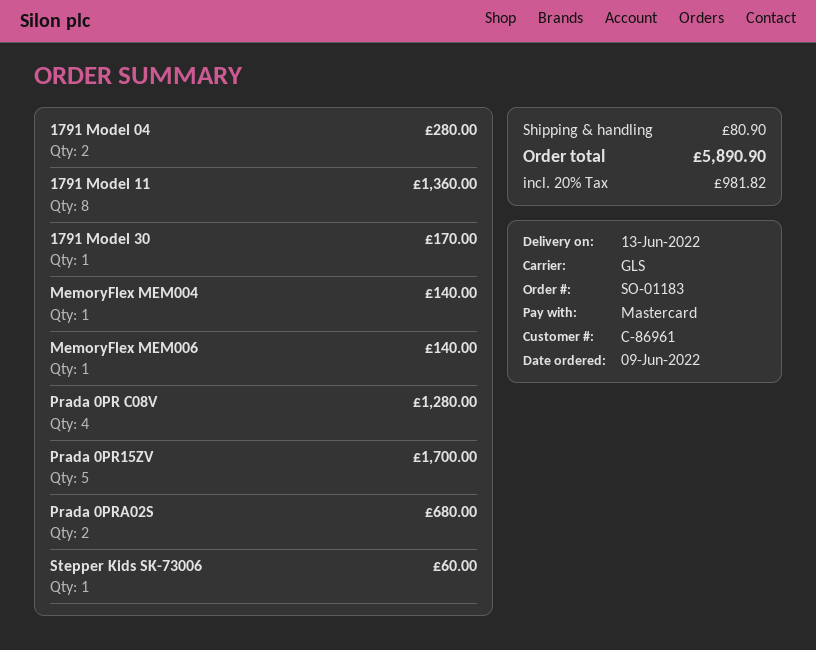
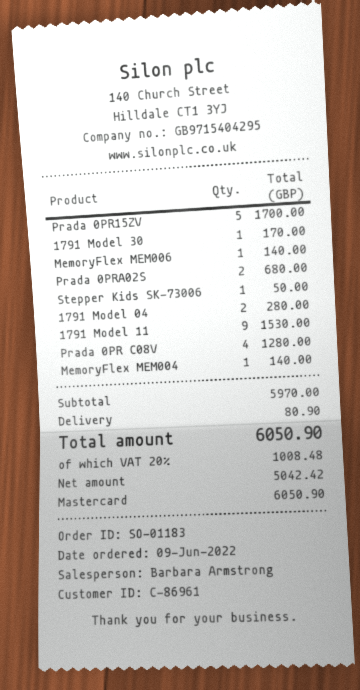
1791 Model 11: 8 for 1360.00 -> 9 for 1530.00
Stepper Kids SK-73006: 1 for 60.00 -> 1 for 50.00
tax: 20% = 981.82 -> 20% = 1008.48
total: 5890.90 -> 6050.90

